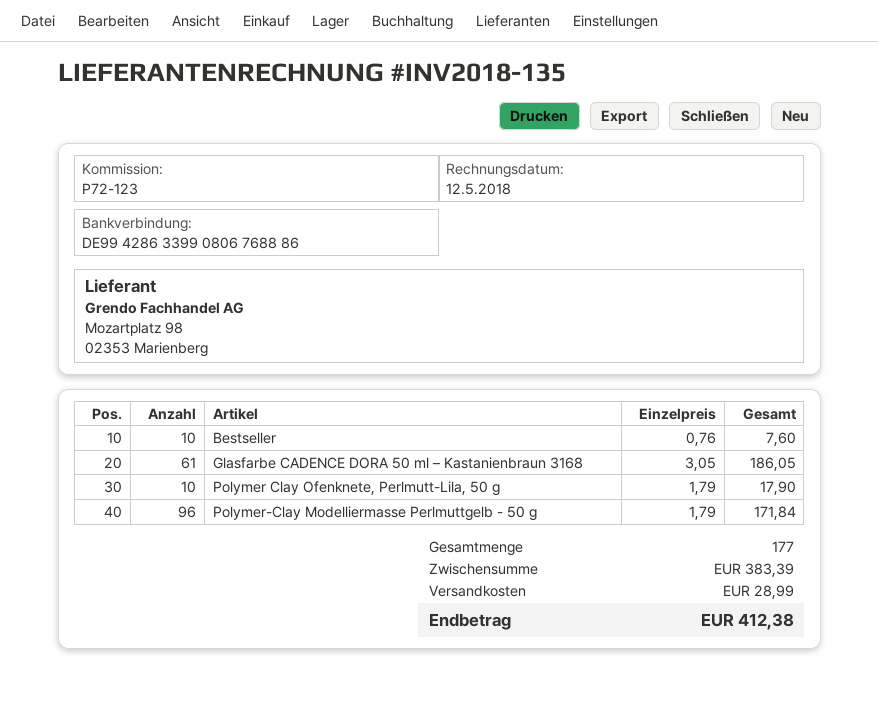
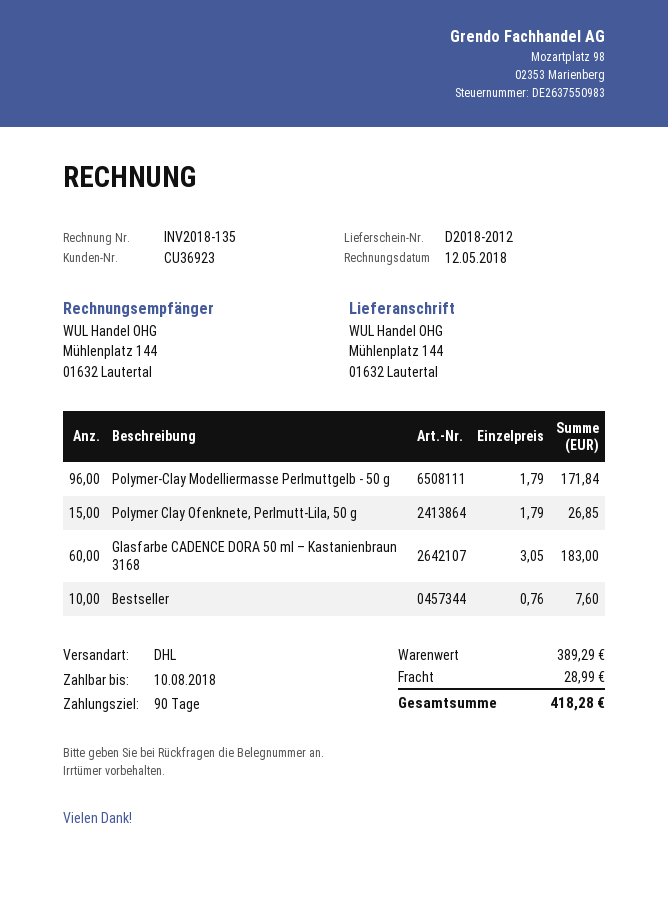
Glasfarbe CADENCE DORA 50 ml – Kastanienbraun 3168: 61 x 3.05 = 186.05 -> 60 x 3.05 = 183.00
Polymer Clay Ofenknete, Perlmutt-Lila, 50 g: 10 x 1.79 = 17.90 -> 15 x 1.79 = 26.85
subtotal: 383.39 -> 389.29
total: 412.38 -> 418.28

